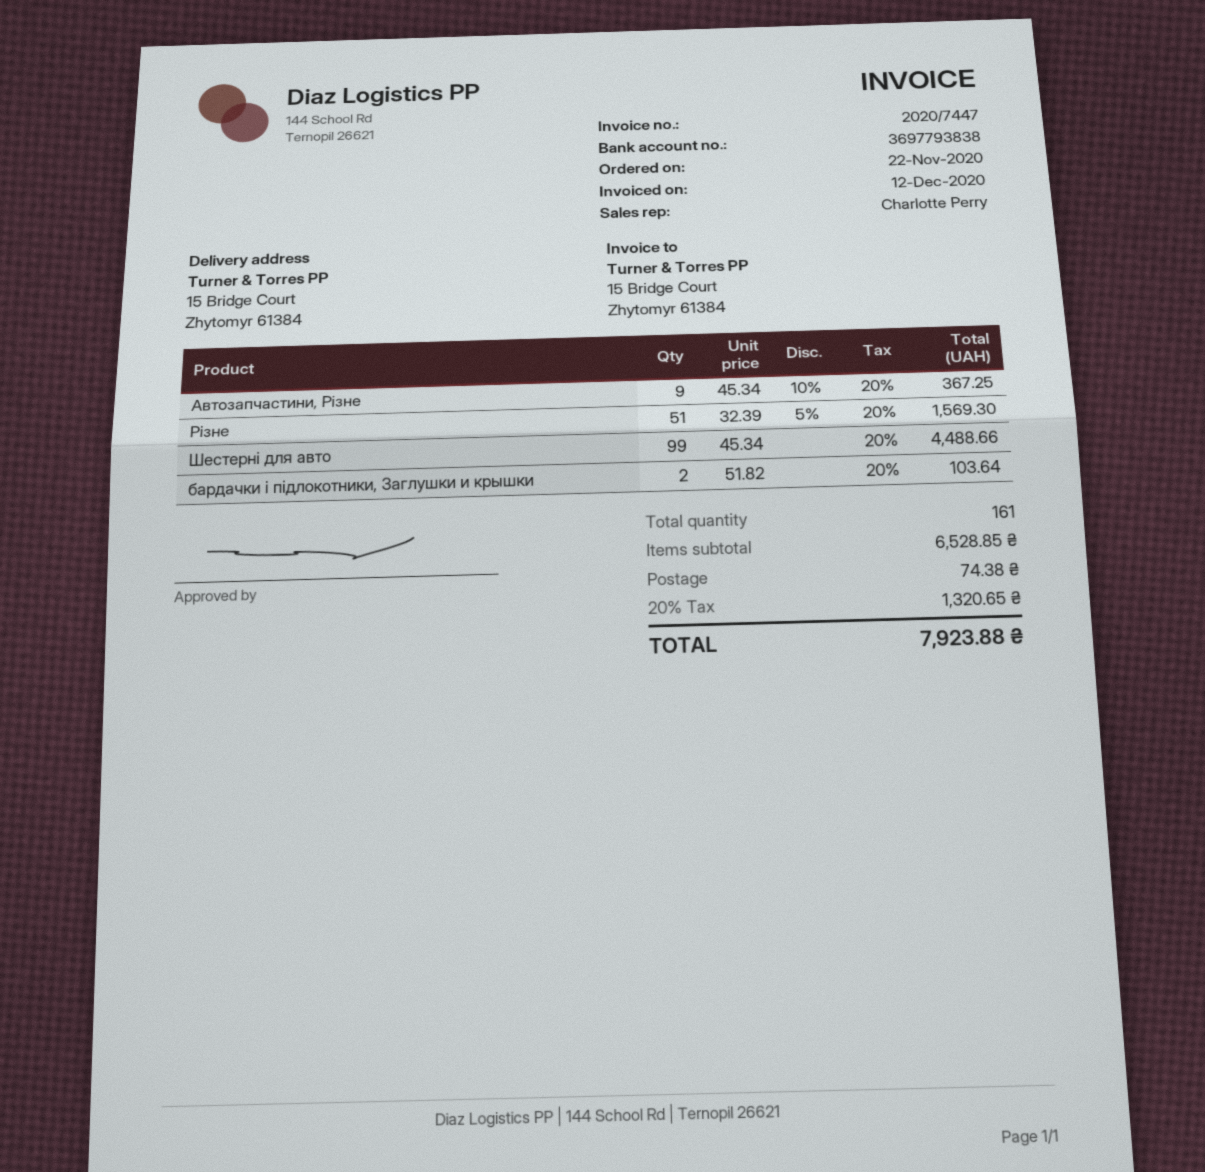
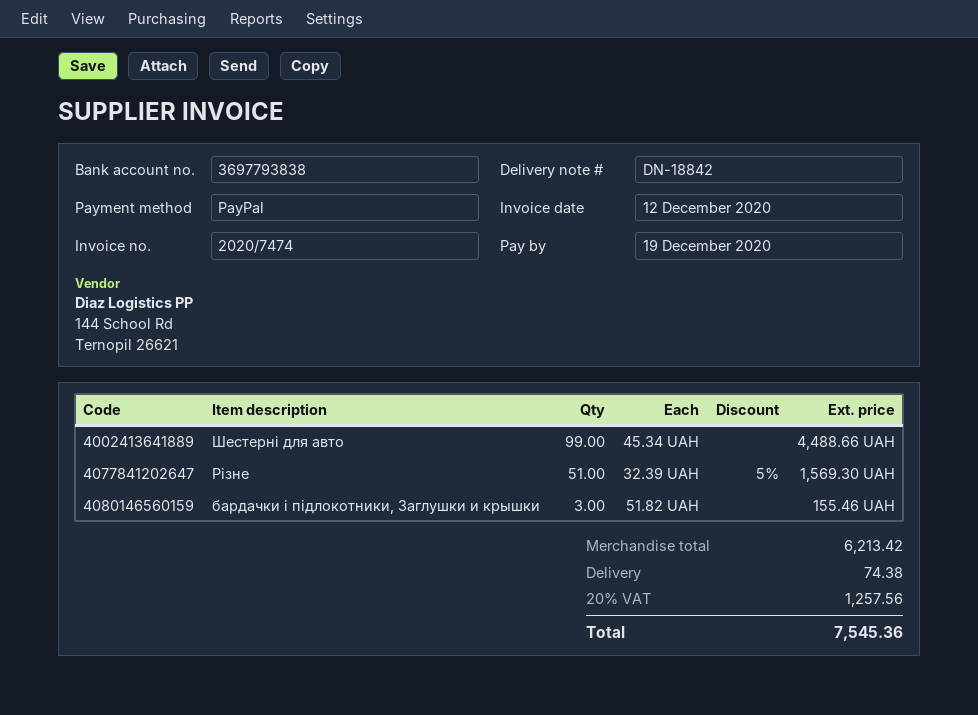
invoice number: 2020/7447 -> 2020/7474
Автозапчастини, Різне: 9 x 45.34 - 10% = 367.25 -> none
бардачки і підлокотники, Заглушки и крышки: 2 x 51.82 = 103.64 -> 3 x 51.82 = 155.46
subtotal: 6528.85 -> 6213.42
tax: 20% = 1320.65 -> 20% = 1257.56
total: 7923.88 -> 7545.36

